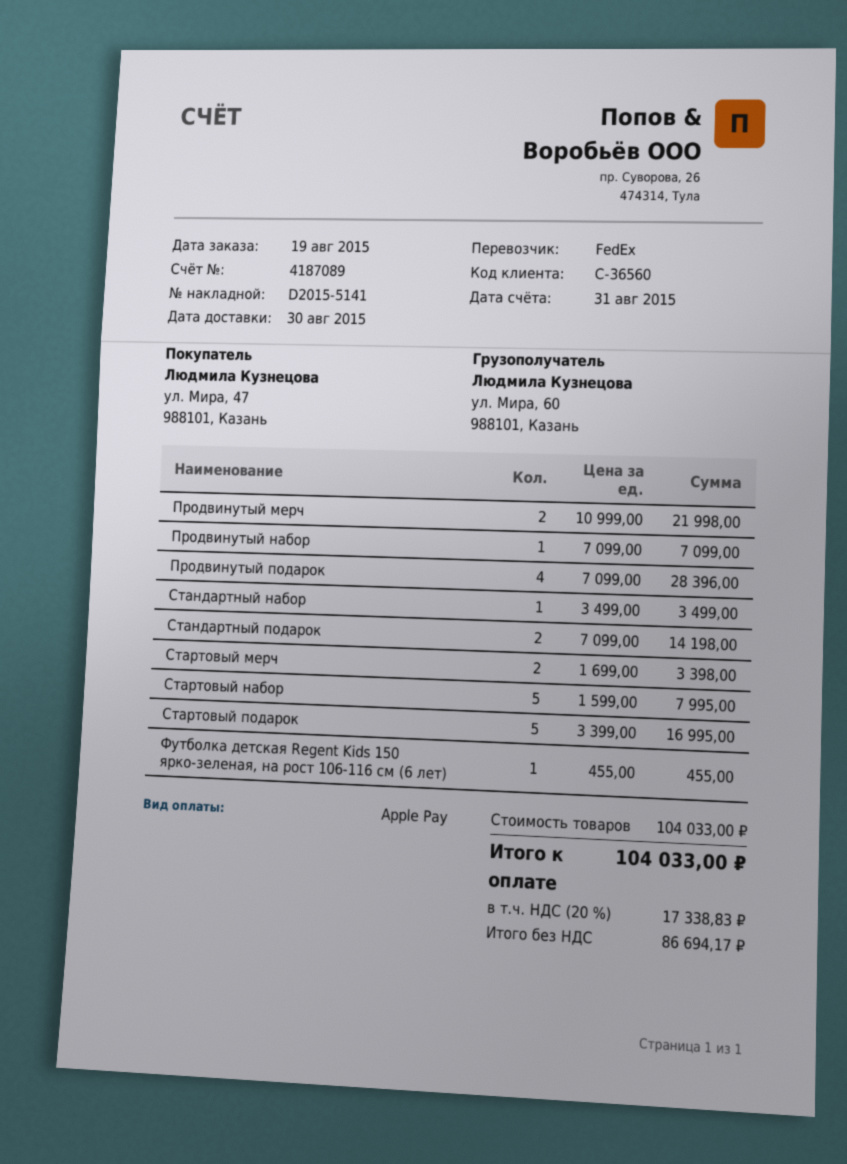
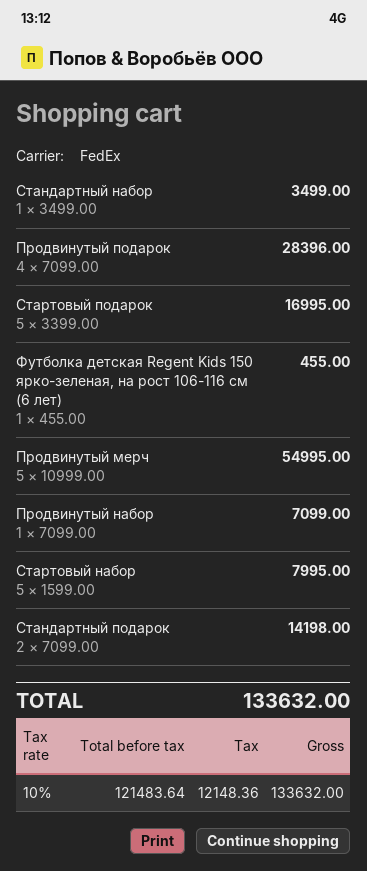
Продвинутый мерч: 2 x 10999.00 = 21998.00 -> 5 x 10999.00 = 54995.00
Стартовый мерч: 2 x 1699.00 = 3398.00 -> none
net: 86694.17 -> 121483.64
tax: 20% = 17338.83 -> 10% = 12148.36
total: 104033.00 -> 133632.00

